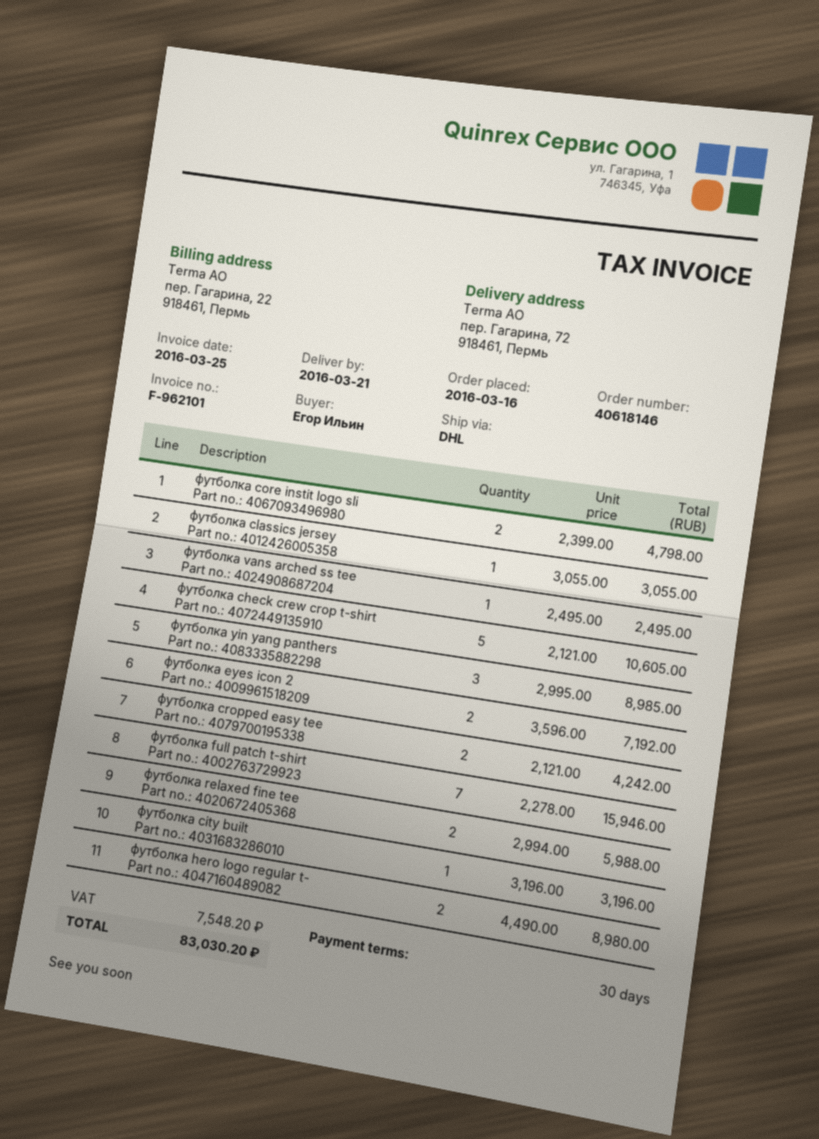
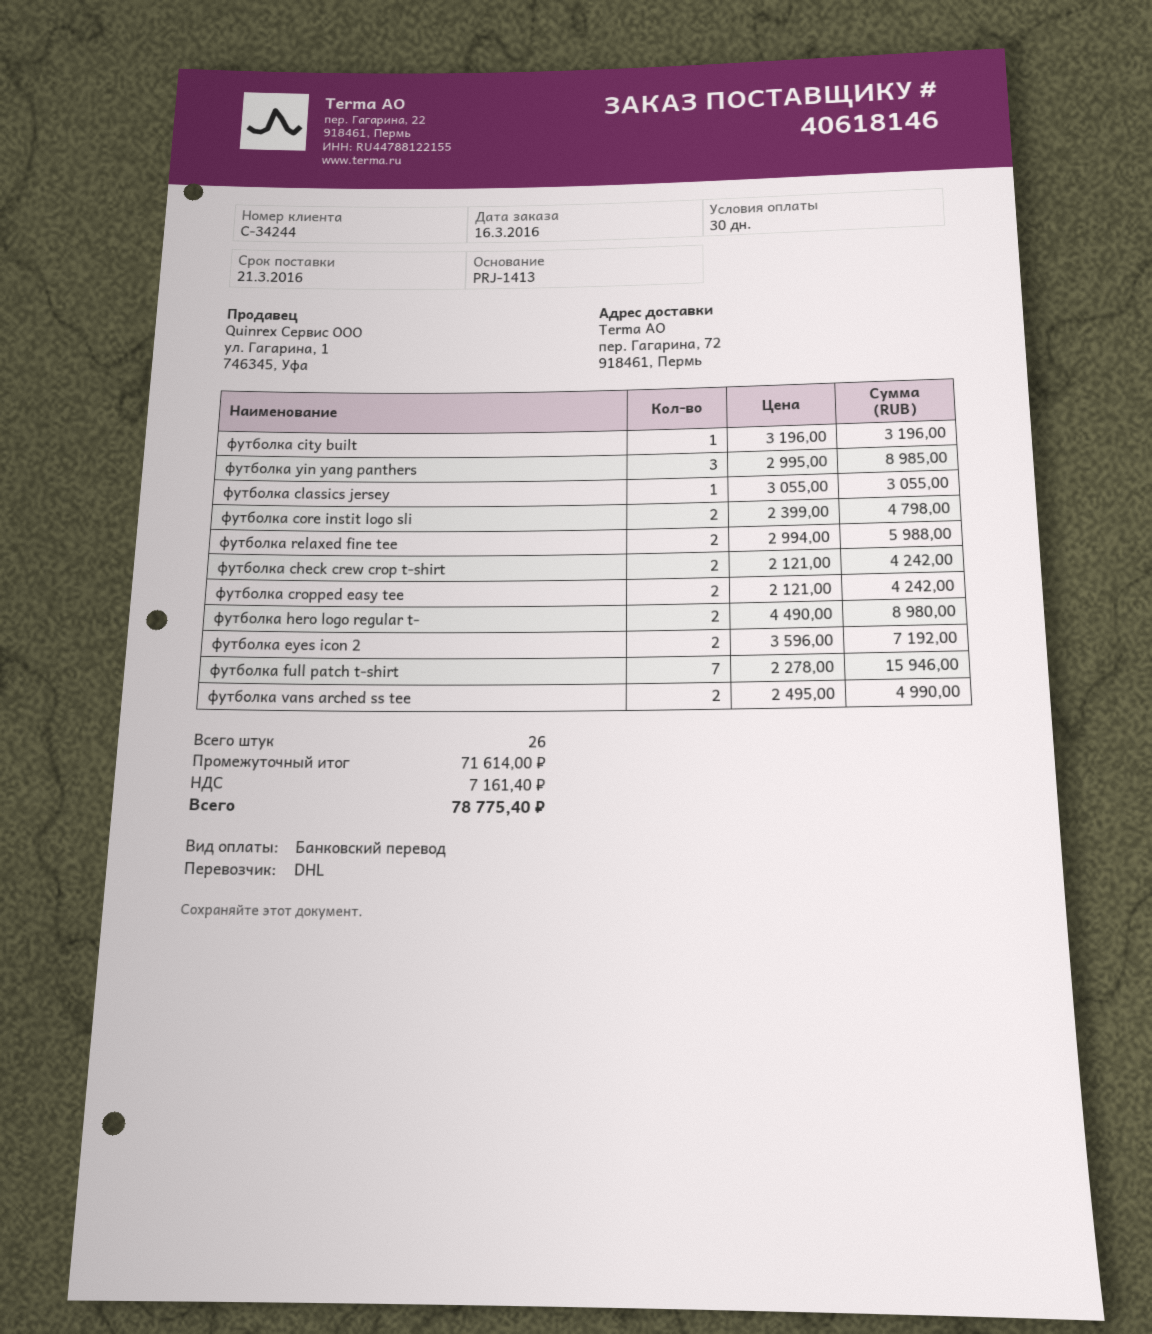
футболка vans arched ss tee: 1 x 2495.00 = 2495.00 -> 2 x 2495.00 = 4990.00
футболка check crew crop t-shirt: 5 x 2121.00 = 10605.00 -> 2 x 2121.00 = 4242.00
tax: 7548.20 -> 7161.40
total: 83030.20 -> 78775.40

